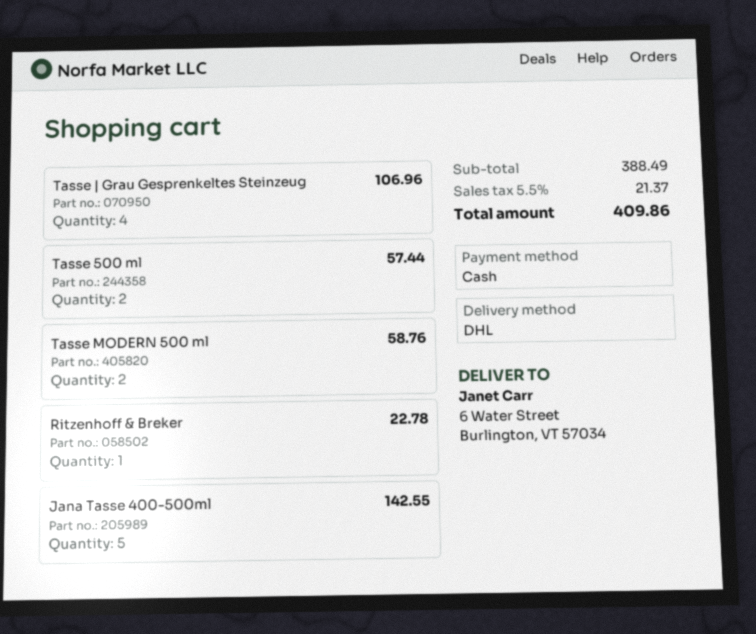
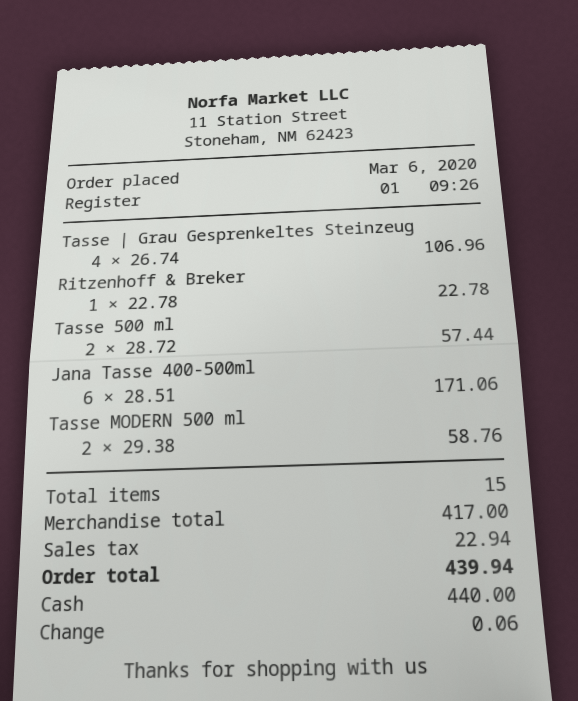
Jana Tasse 400-500ml: 5 for 142.55 -> 6 for 171.06
subtotal: 388.49 -> 417.00
tax: 21.37 -> 22.94
total: 409.86 -> 439.94

